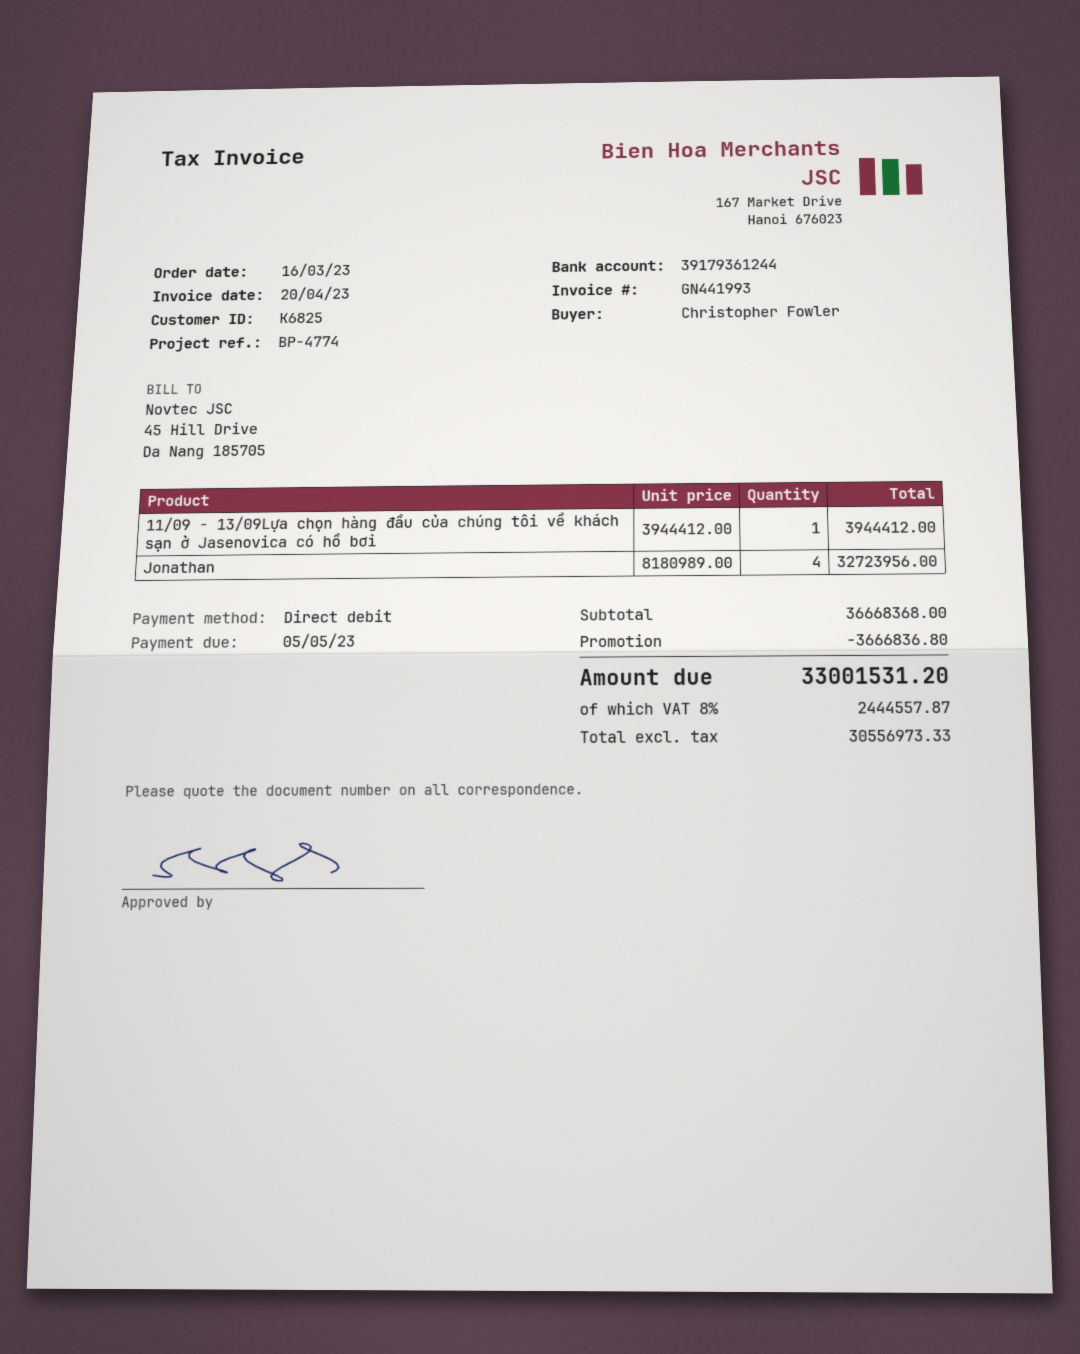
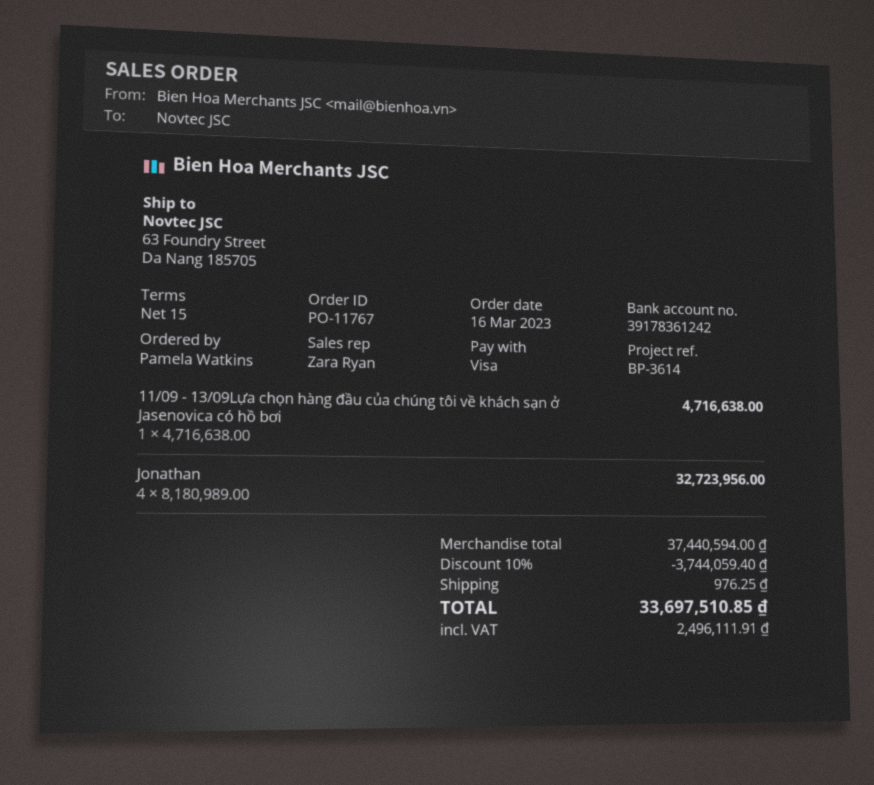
reference: BP-4774 -> BP-3614
ordered by: Christopher Fowler -> Pamela Watkins
payment method: direct debit -> Visa
bank account: 39179361244 -> 39178361242
11/09 - 13/09Lựa chọn hàng đầu của chúng tôi về khách sạn ở Jasenovica có hồ bơi: 1 x 3944412.00 = 3944412.00 -> 1 x 4716638.00 = 4716638.00
subtotal: 36668368.00 -> 37440594.00
discount: 3666836.80 -> 3744059.40
shipping: none -> 976.25
tax: 2444557.87 -> 2496111.91
total: 33001531.20 -> 33697510.85

